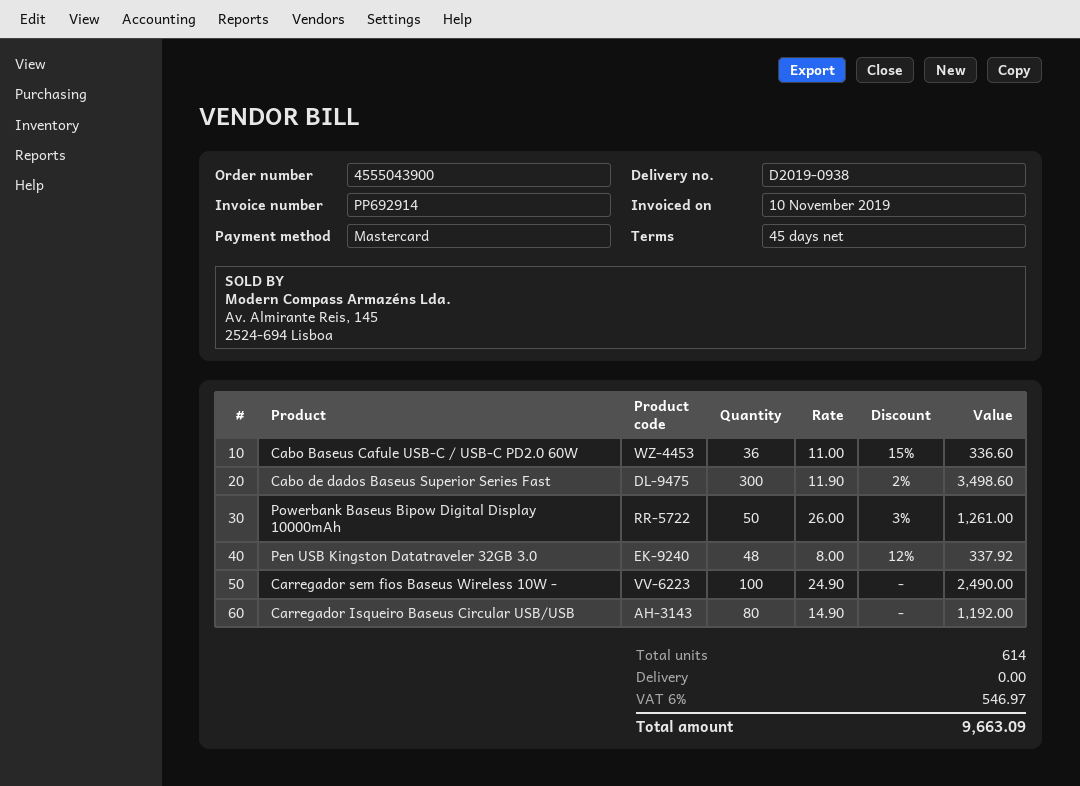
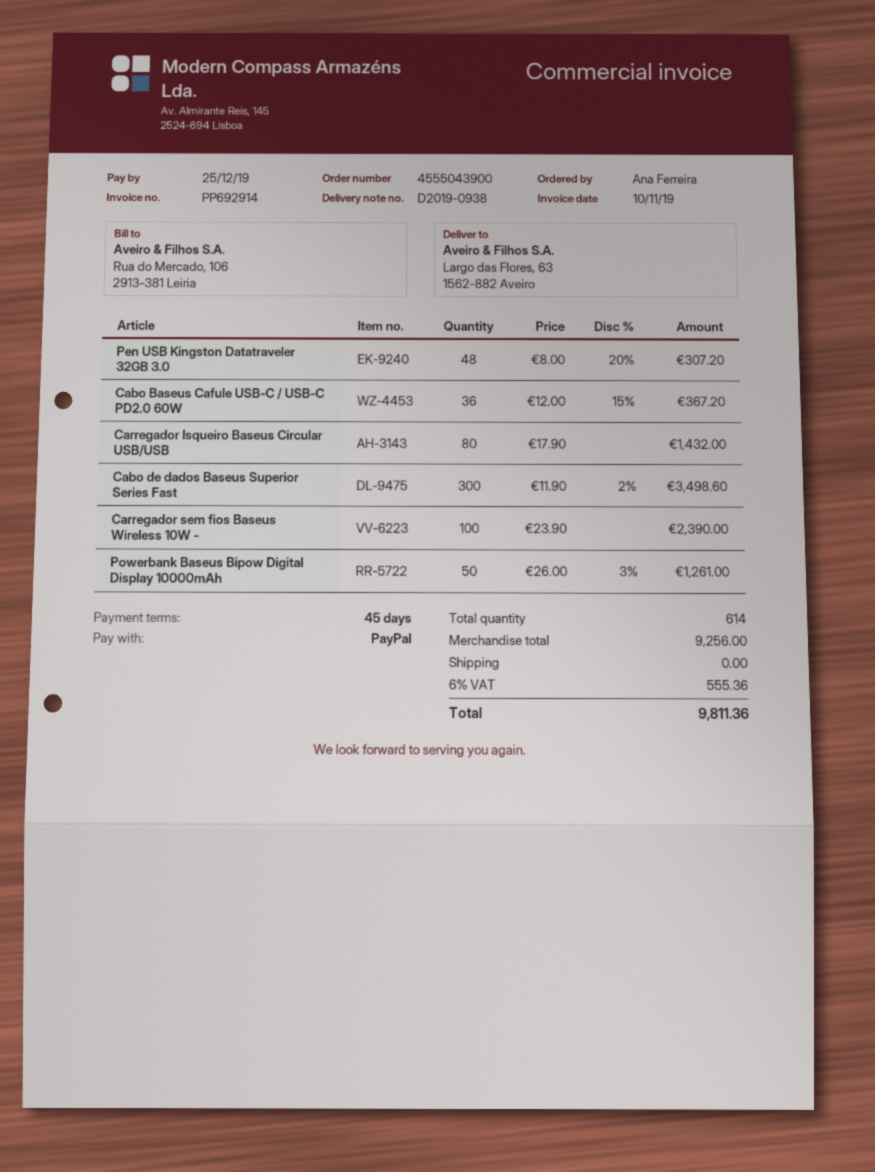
payment method: Mastercard -> PayPal
Cabo Baseus Cafule USB-C / USB-C PD2.0 60W: 36 x 11.00 - 15% = 336.60 -> 36 x 12.00 - 15% = 367.20
Pen USB Kingston Datatraveler 32GB 3.0: 48 x 8.00 - 12% = 337.92 -> 48 x 8.00 - 20% = 307.20
Carregador sem fios Baseus Wireless 10W -: 100 x 24.90 = 2490.00 -> 100 x 23.90 = 2390.00
Carregador Isqueiro Baseus Circular USB/USB: 80 x 14.90 = 1192.00 -> 80 x 17.90 = 1432.00
tax: 6% = 546.97 -> 6% = 555.36
total: 9663.09 -> 9811.36

